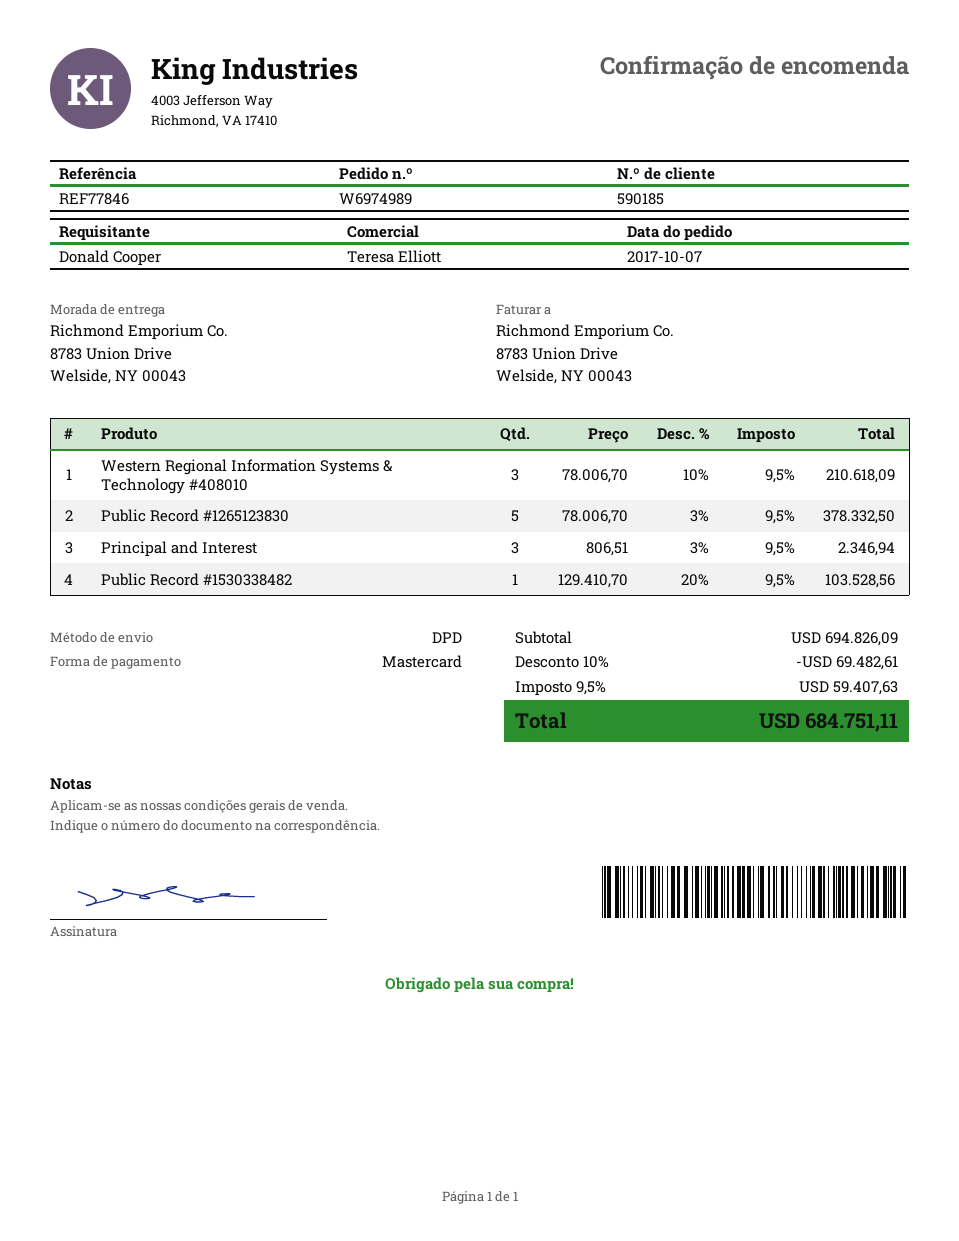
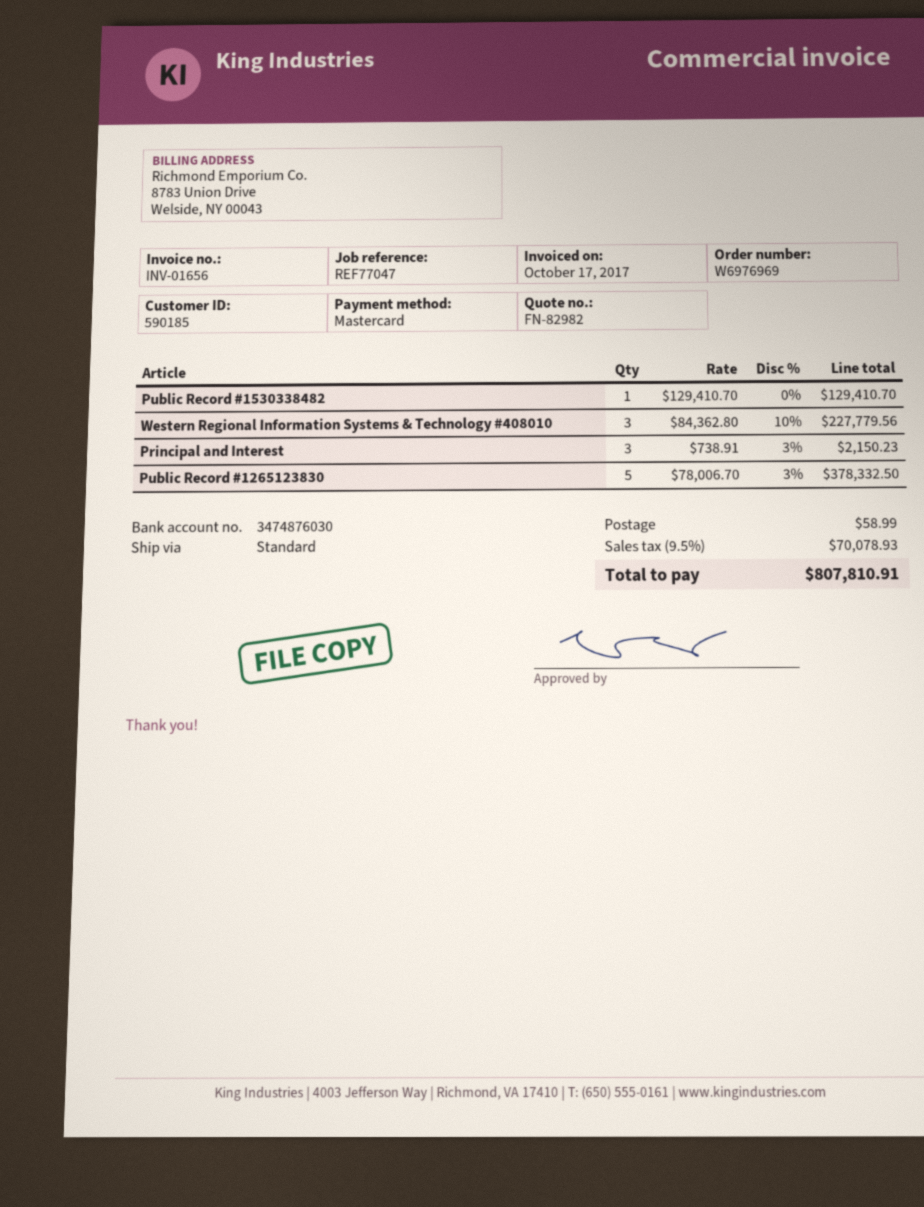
order number: W6974989 -> W6976969
reference: REF77846 -> REF77047
shipping method: DPD -> standard
Western Regional Information Systems & Technology #408010: 3 x 78006.70 - 10% = 210618.09 -> 3 x 84362.80 - 10% = 227779.56
Principal and Interest: 3 x 806.51 - 3% = 2346.94 -> 3 x 738.91 - 3% = 2150.23
Public Record #1530338482: 1 x 129410.70 - 20% = 103528.56 -> 1 x 129410.70 = 129410.70
discount: 10% = 69482.61 -> none
shipping: none -> 58.99
tax: 9.5% = 59407.63 -> 9.5% = 70078.93
total: 684751.11 -> 807810.91

